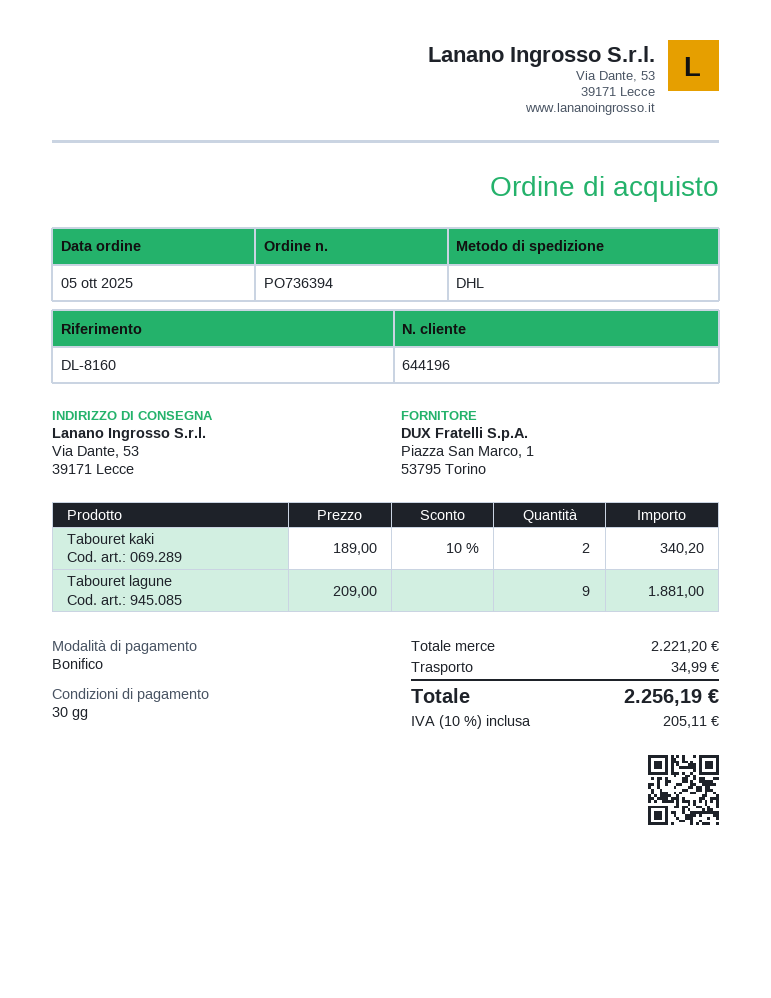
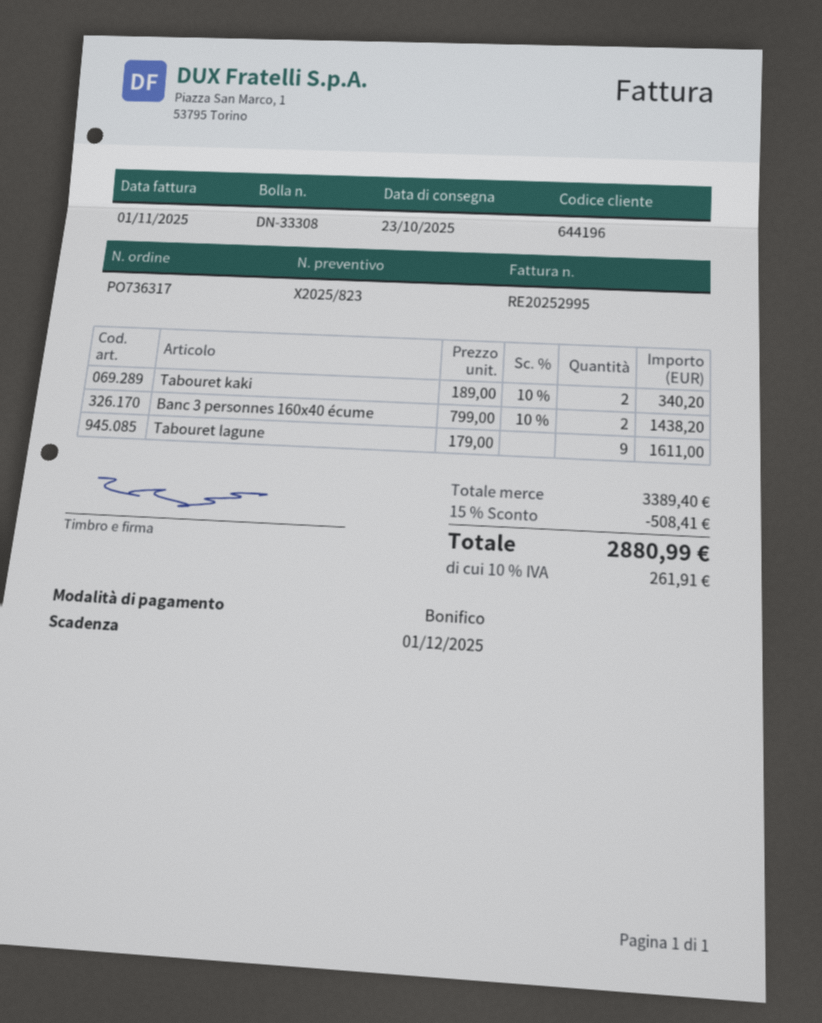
order number: PO736394 -> PO736317
Tabouret lagune: 9 x 209.00 = 1881.00 -> 9 x 179.00 = 1611.00
Banc 3 personnes 160x40 écume: none -> 2 x 799.00 - 10% = 1438.20
subtotal: 2221.20 -> 3389.40
discount: none -> 15% = 508.41
shipping: 34.99 -> none
tax: 10% = 205.11 -> 10% = 261.91
total: 2256.19 -> 2880.99

